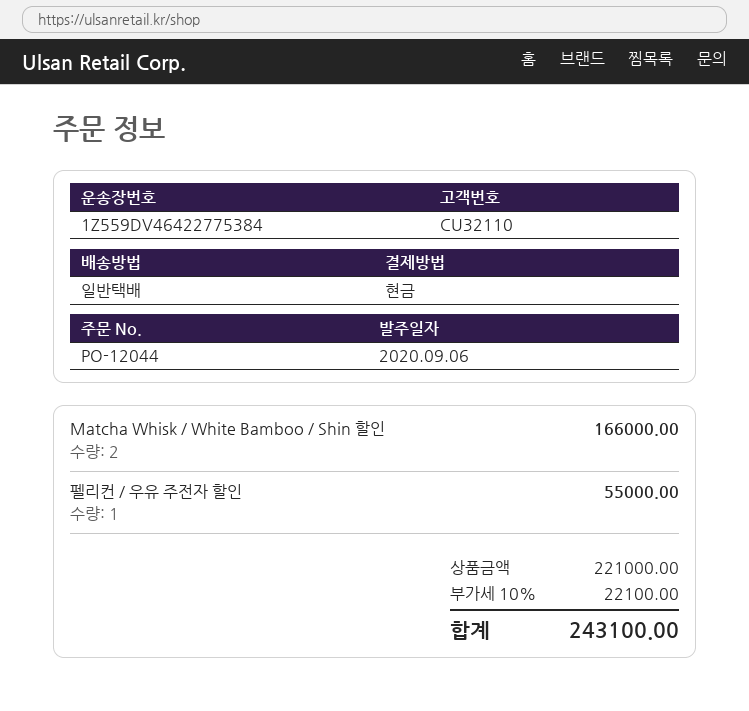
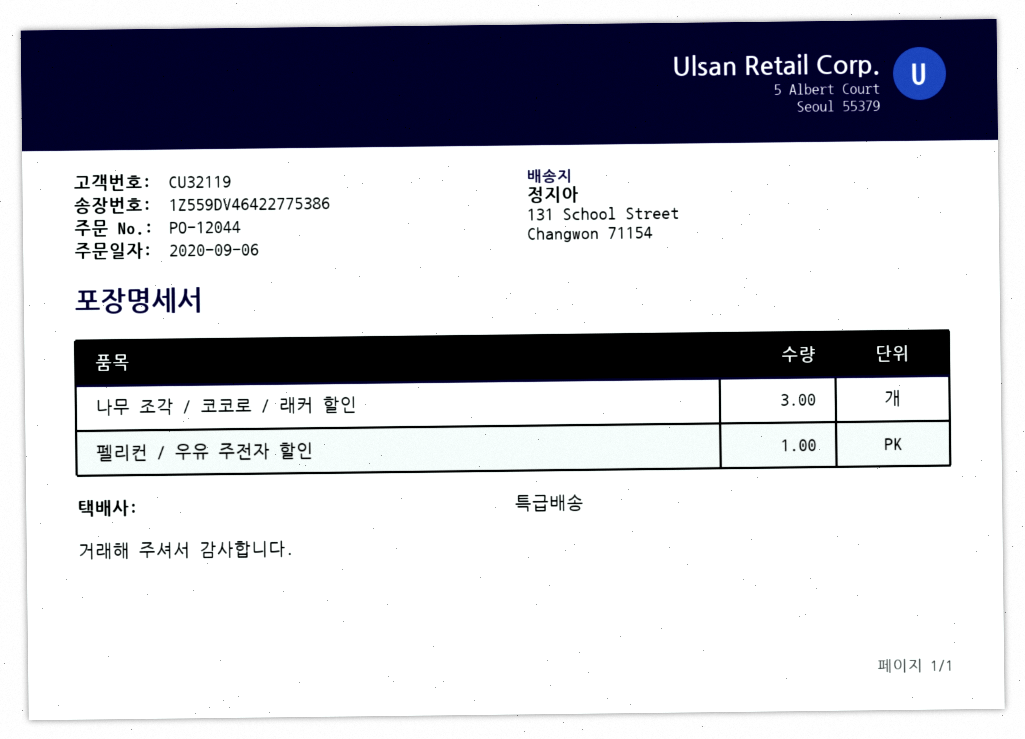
customer number: CU32110 -> CU32119
shipping method: standard -> express
tracking number: 1Z559DV46422775384 -> 1Z559DV46422775386
Matcha Whisk / White Bamboo / Shin 할인: 2 -> none
나무 조각 / 코코로 / 래커 할인: none -> 3

